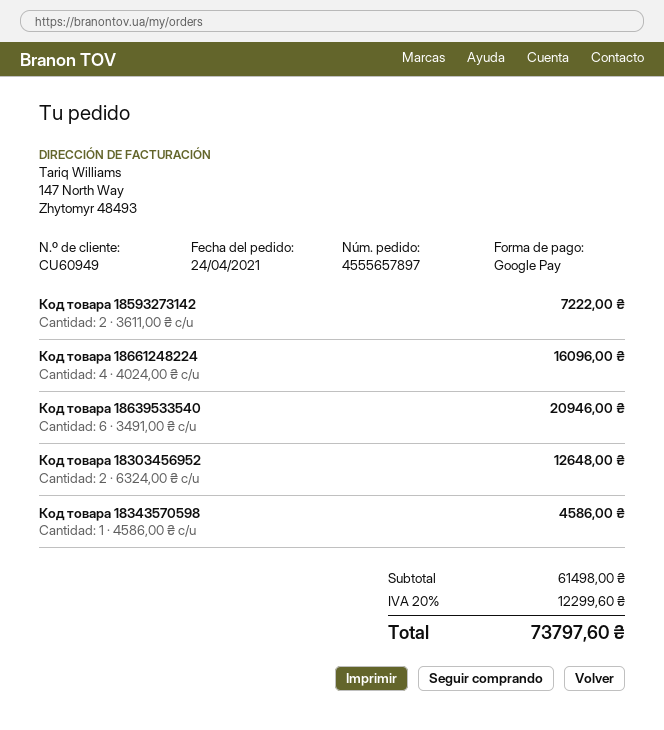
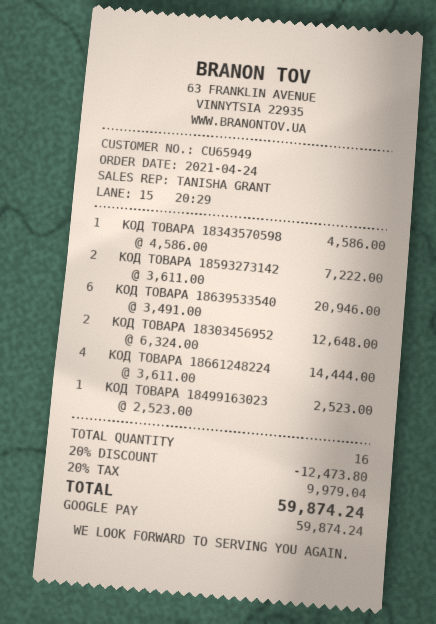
customer number: CU60949 -> CU65949
Код товара 18661248224: 4 x 4024.00 = 16096.00 -> 4 x 3611.00 = 14444.00
КОД ТОВАРА 18499163023: none -> 1 x 2523.00 = 2523.00
discount: none -> 20% = 12473.80
tax: 20% = 12299.60 -> 20% = 9979.04
total: 73797.60 -> 59874.24

